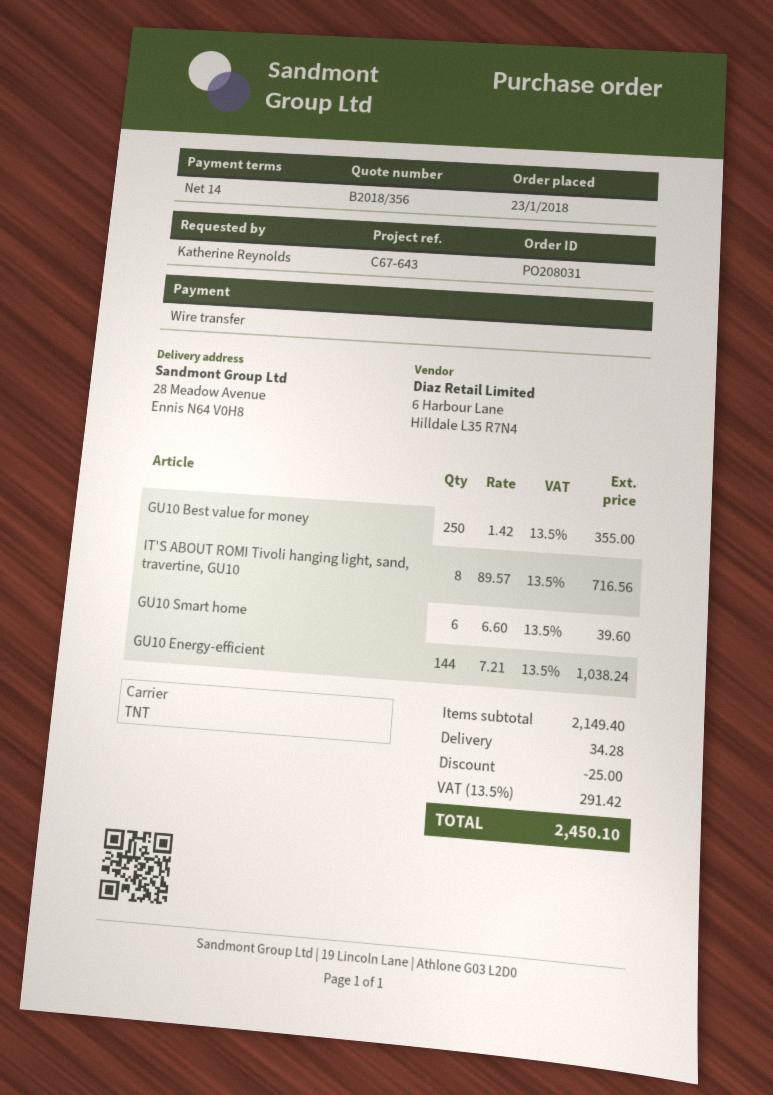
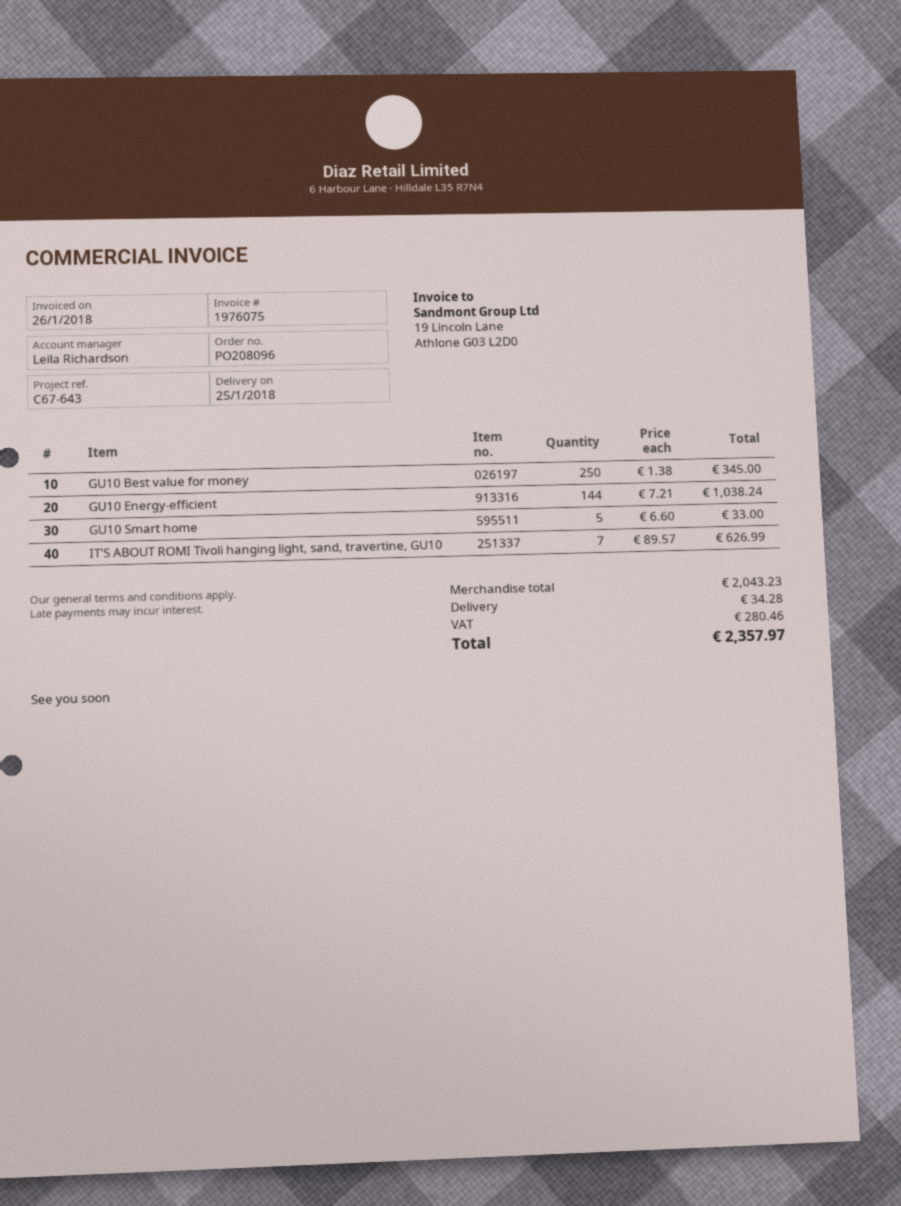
order number: PO208031 -> PO208096
GU10 Best value for money: 250 x 1.42 = 355.00 -> 250 x 1.38 = 345.00
IT'S ABOUT ROMI Tivoli hanging light, sand, travertine, GU10: 8 x 89.57 = 716.56 -> 7 x 89.57 = 626.99
GU10 Smart home: 6 x 6.60 = 39.60 -> 5 x 6.60 = 33.00
subtotal: 2149.40 -> 2043.23
discount: 25.00 -> none
tax: 291.42 -> 280.46
total: 2450.10 -> 2357.97

